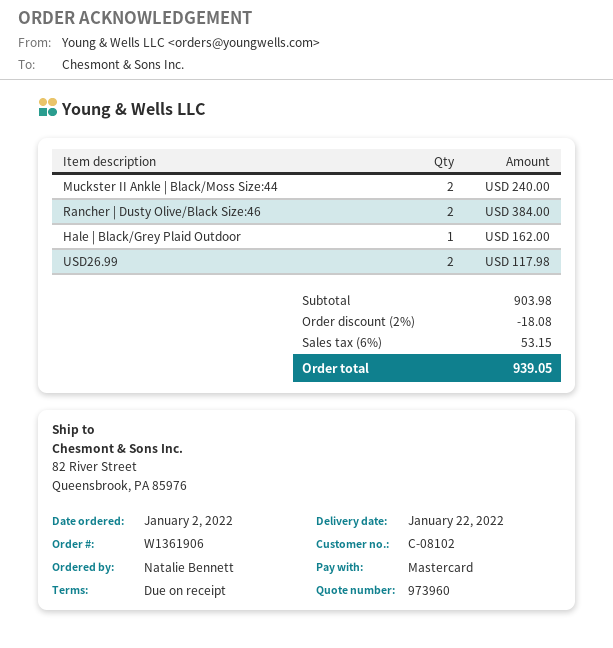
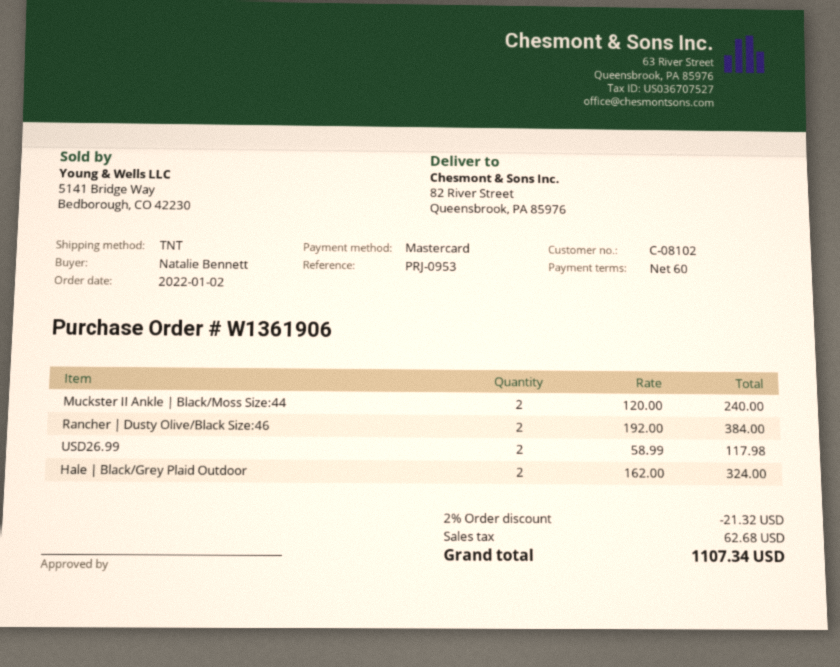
payment terms: on receipt -> 60 days
Hale | Black/Grey Plaid Outdoor: 1 for 162.00 -> 2 for 324.00
discount: 2% = 18.08 -> 2% = 21.32
tax: 53.15 -> 62.68
total: 939.05 -> 1107.34

